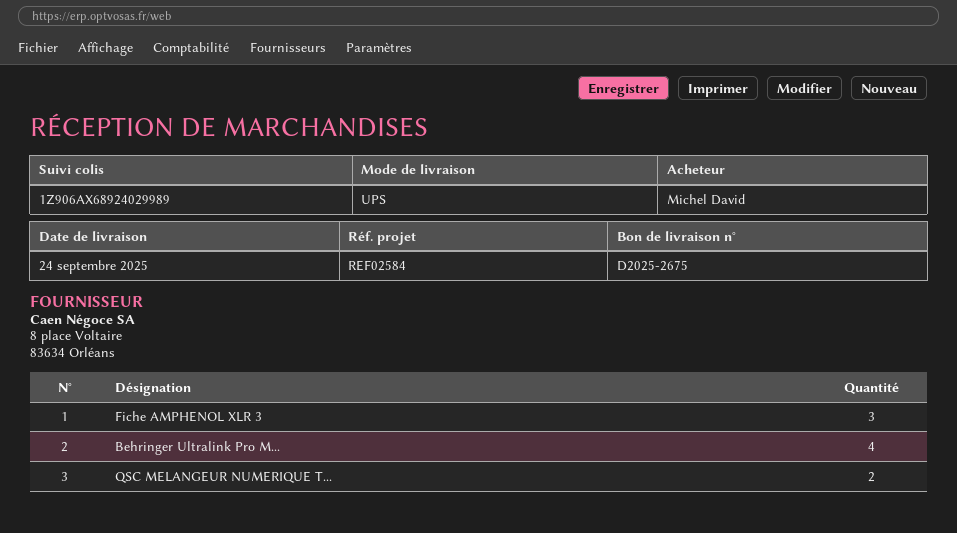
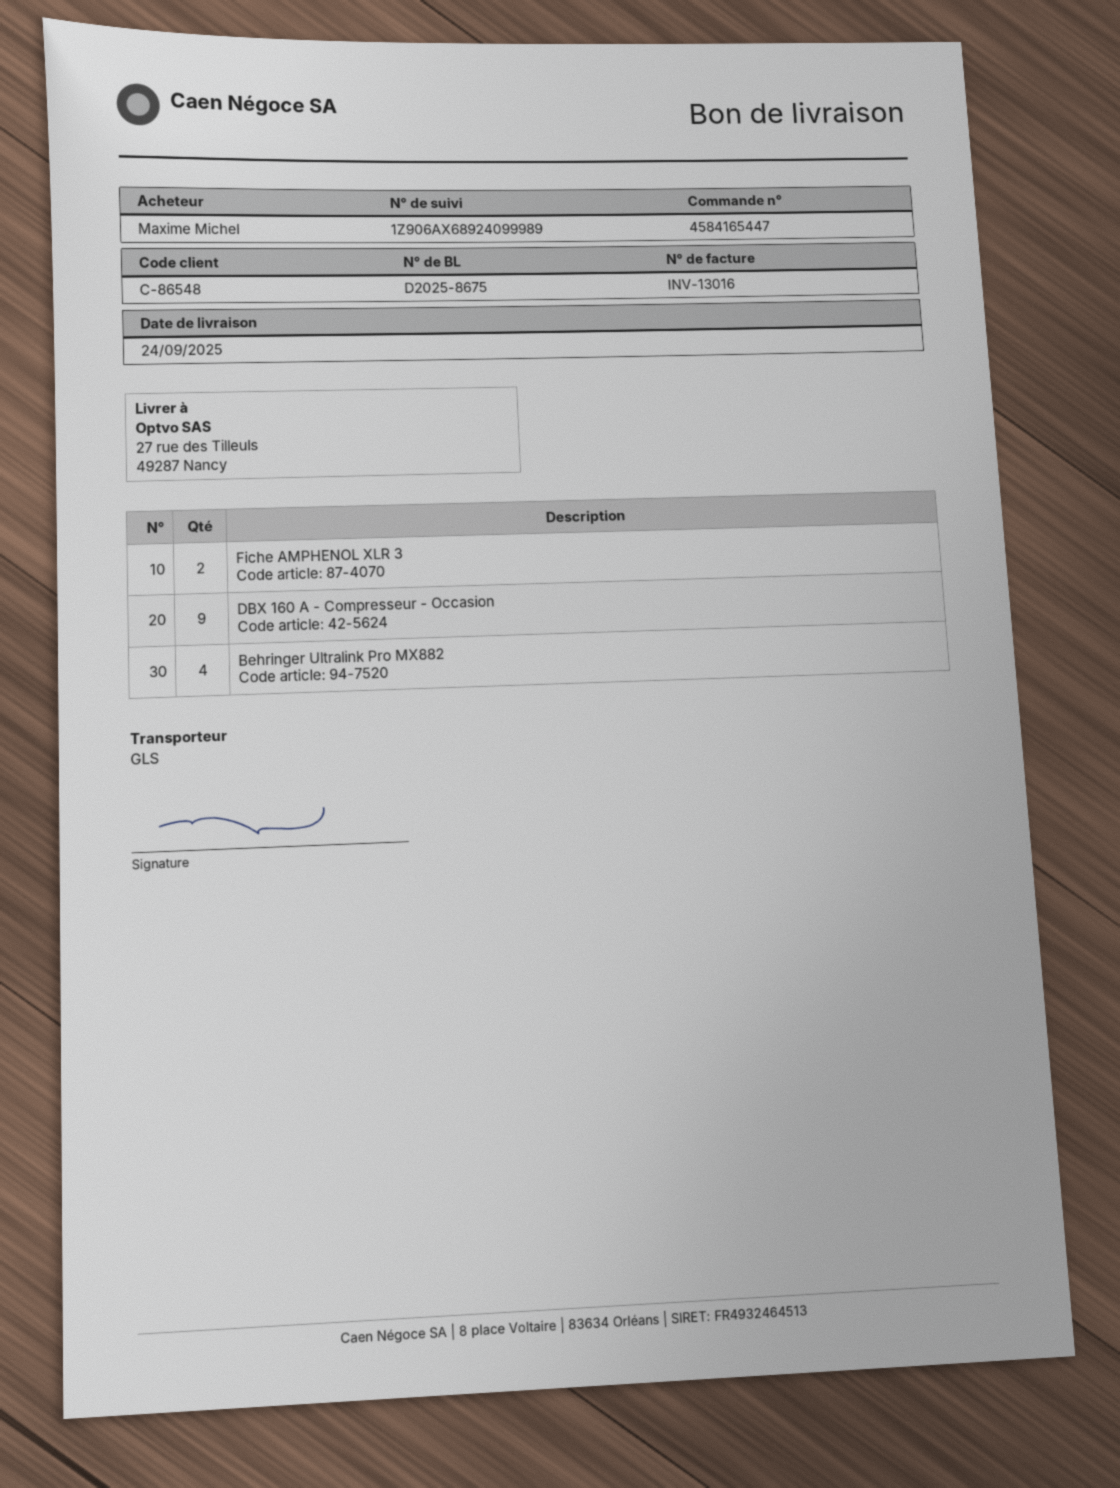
delivery note number: D2025-2675 -> D2025-8675
ordered by: Michel David -> Maxime Michel
shipping method: UPS -> GLS
tracking number: 1Z906AX68924029989 -> 1Z906AX68924099989
Fiche AMPHENOL XLR 3: 3 -> 2
QSC MELANGEUR NUMERIQUE T...: 2 -> none
DBX 160 A - Compresseur - Occasion: none -> 9

